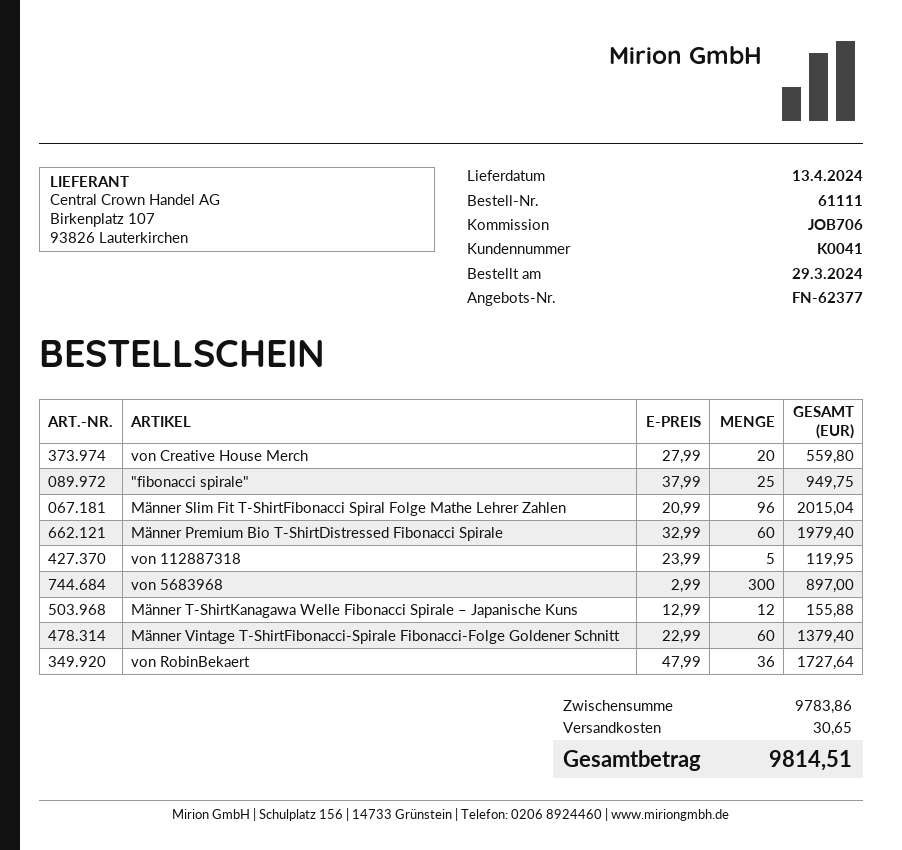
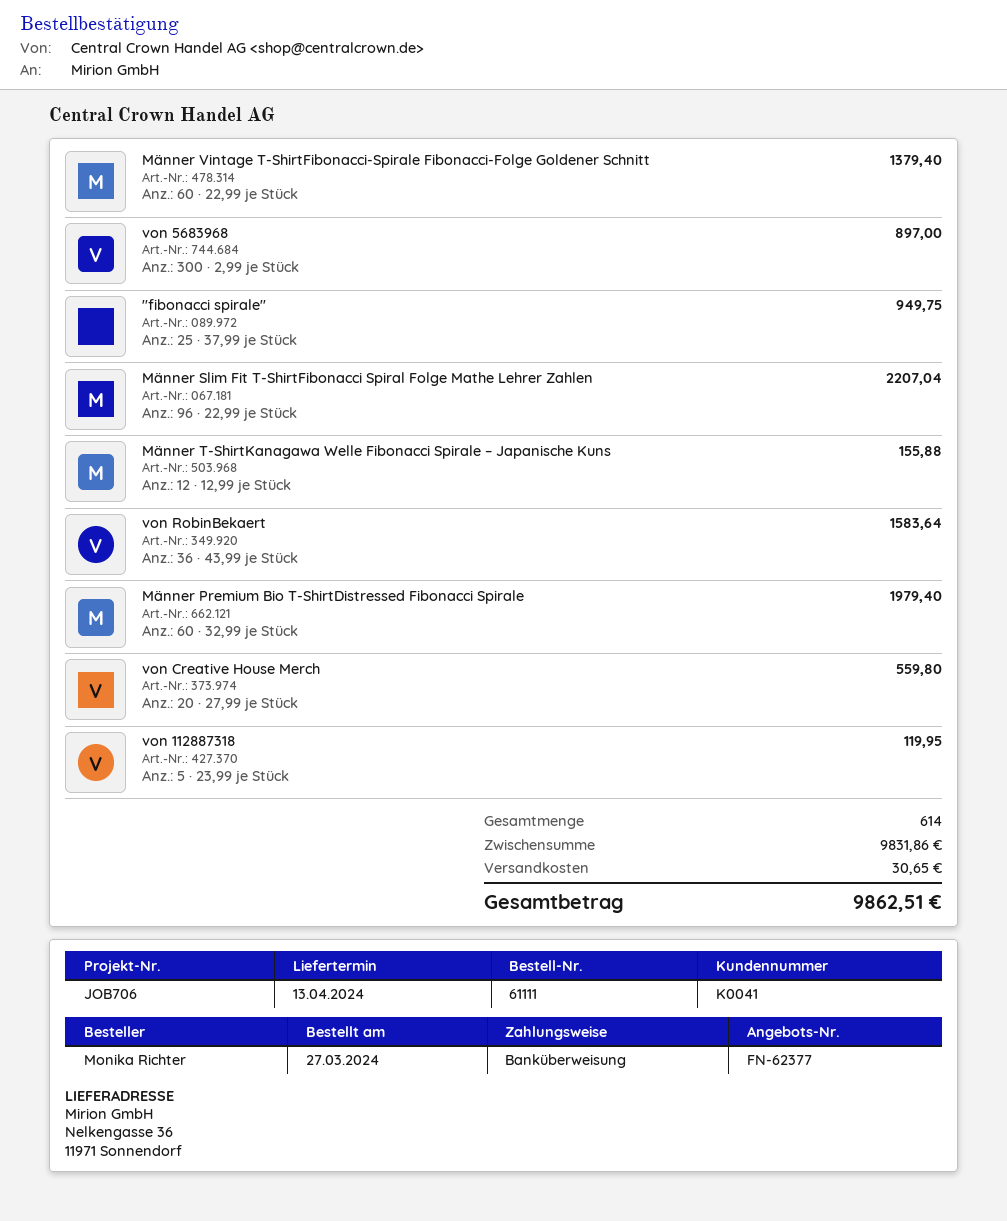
order date: 2024-03-29 -> 2024-03-27
Männer Slim Fit T-ShirtFibonacci Spiral Folge Mathe Lehrer Zahlen: 96 x 20.99 = 2015.04 -> 96 x 22.99 = 2207.04
von RobinBekaert: 36 x 47.99 = 1727.64 -> 36 x 43.99 = 1583.64
subtotal: 9783.86 -> 9831.86
total: 9814.51 -> 9862.51

